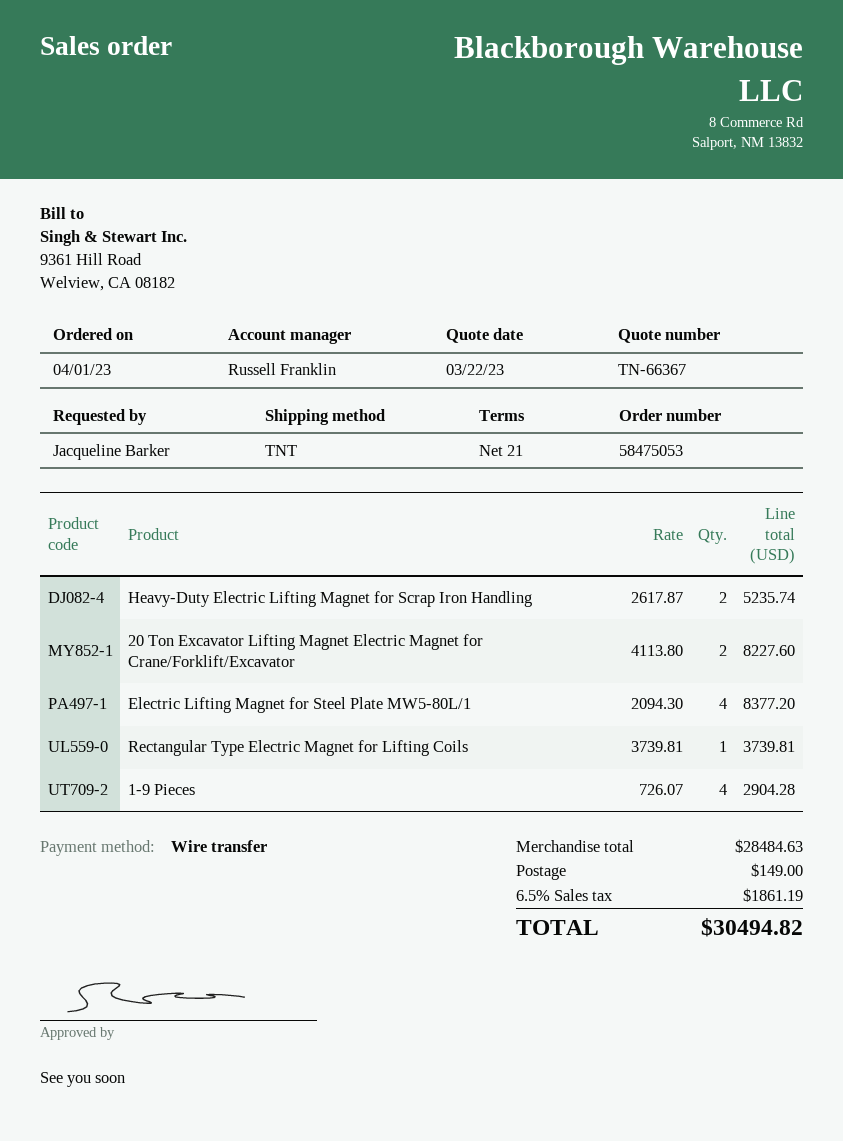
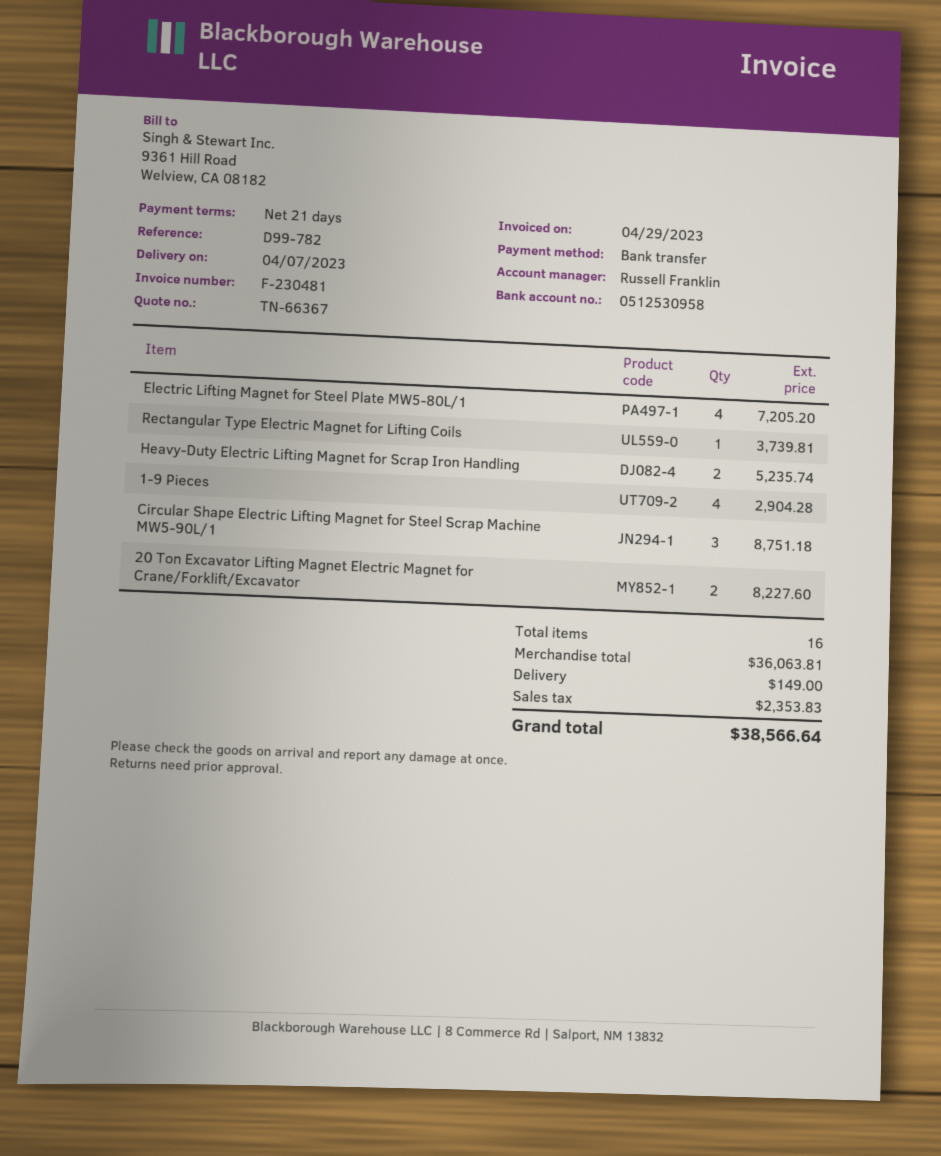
Electric Lifting Magnet for Steel Plate MW5-80L/1: 4 for 8377.20 -> 4 for 7205.20
Circular Shape Electric Lifting Magnet for Steel Scrap Machine MW5-90L/1: none -> 3 for 8751.18
subtotal: 28484.63 -> 36063.81
tax: 1861.19 -> 2353.83
total: 30494.82 -> 38566.64

